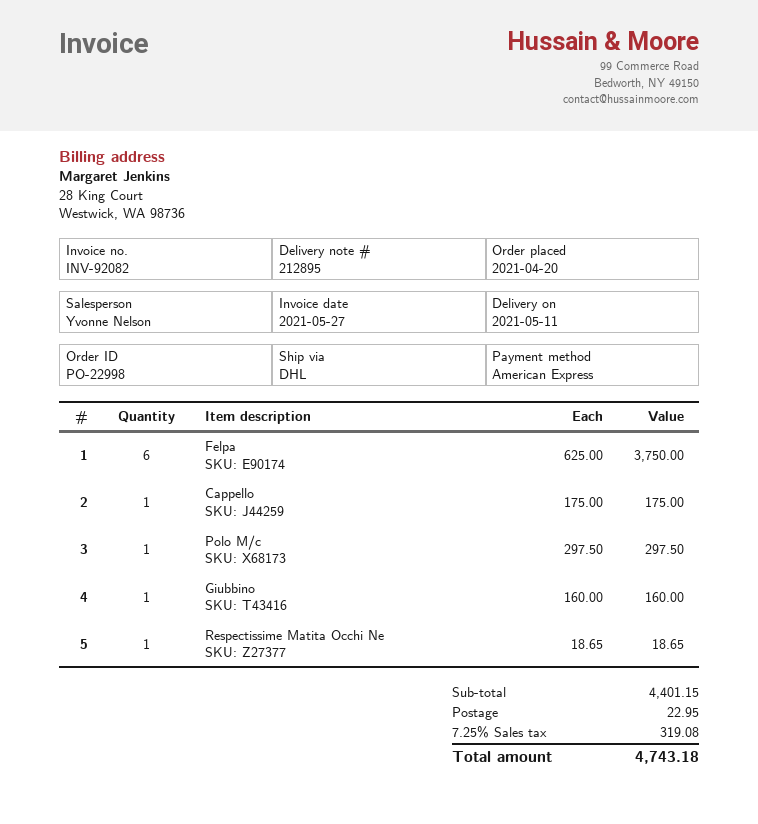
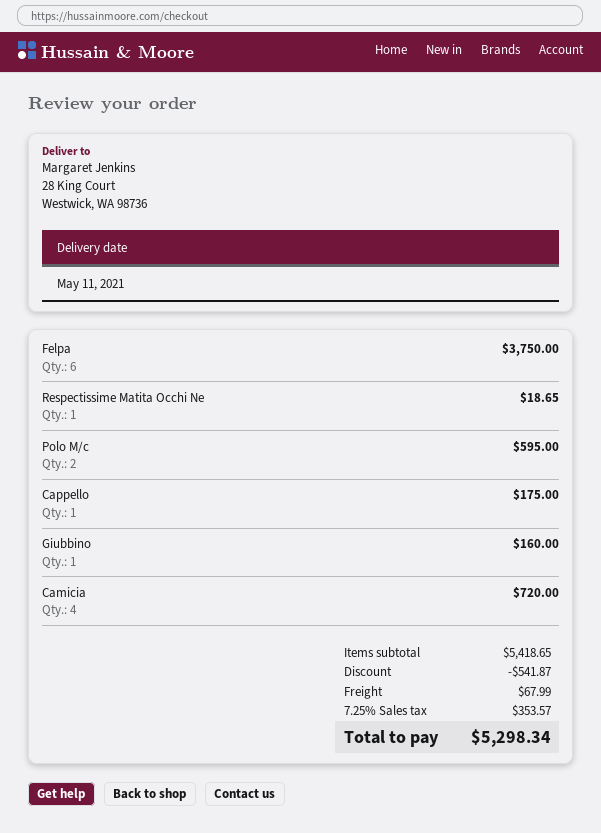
Polo M/c: 1 for 297.50 -> 2 for 595.00
Camicia: none -> 4 for 720.00
subtotal: 4401.15 -> 5418.65
discount: none -> 541.87
shipping: 22.95 -> 67.99
tax: 7.25% = 319.08 -> 7.25% = 353.57
total: 4743.18 -> 5298.34

